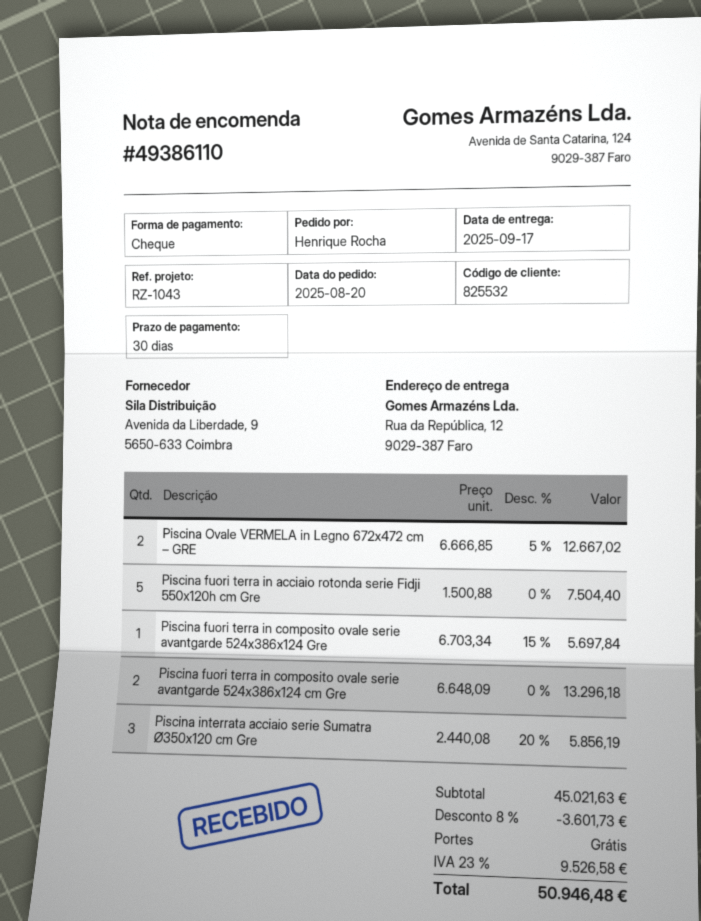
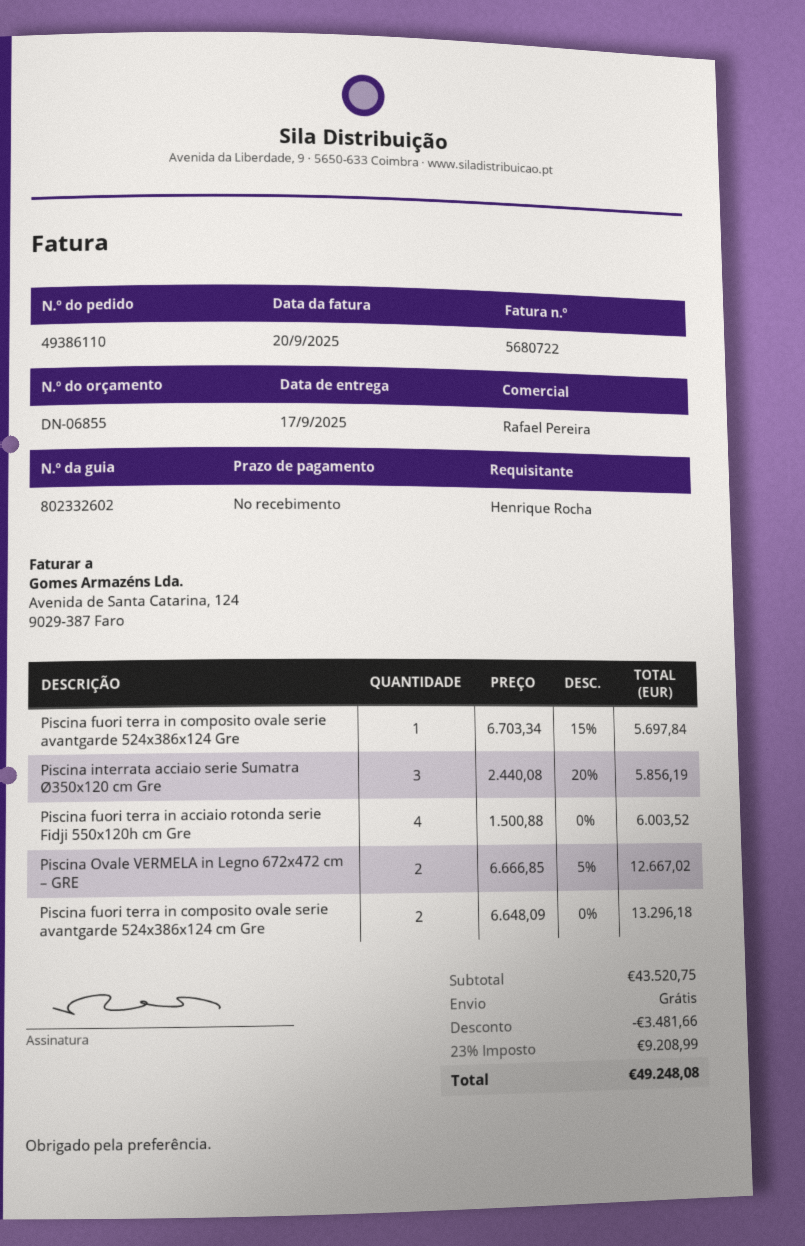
payment terms: 30 days -> on receipt
Piscina fuori terra in acciaio rotonda serie Fidji 550x120h cm Gre: 5 x 1500.88 = 7504.40 -> 4 x 1500.88 = 6003.52
subtotal: 45021.63 -> 43520.75
discount: 3601.73 -> 3481.66
tax: 23% = 9526.58 -> 23% = 9208.99
total: 50946.48 -> 49248.08

